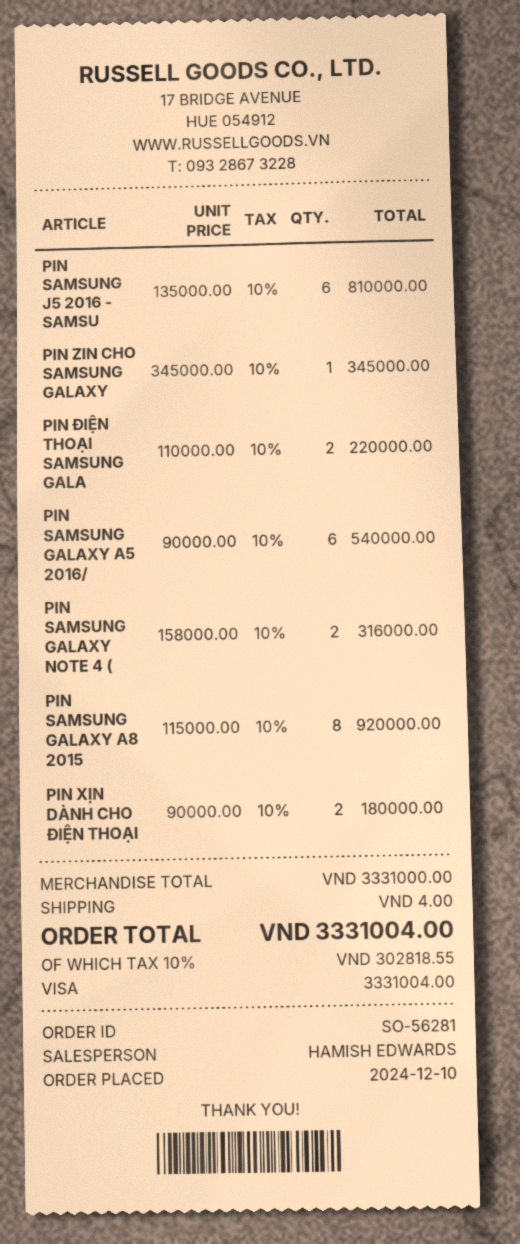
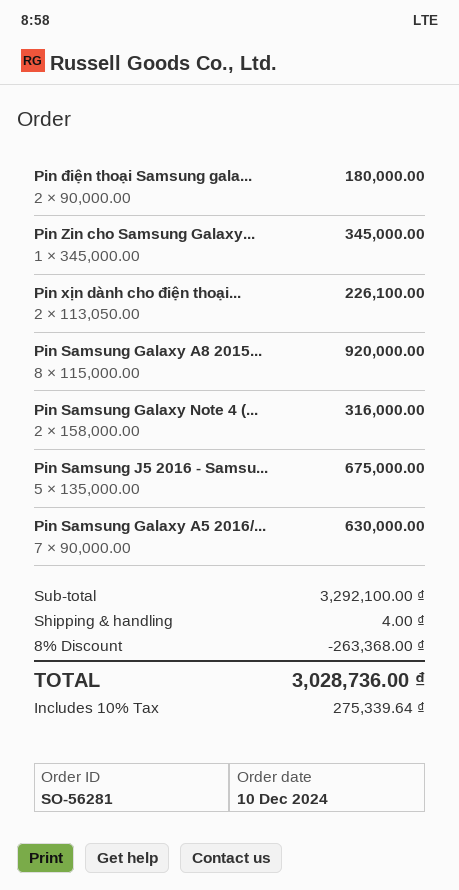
PIN SAMSUNG J5 2016 - SAMSU: 6 x 135000.00 = 810000.00 -> 5 x 135000.00 = 675000.00
PIN ĐIỆN THOẠI SAMSUNG GALA: 2 x 110000.00 = 220000.00 -> 2 x 90000.00 = 180000.00
PIN SAMSUNG GALAXY A5 2016/: 6 x 90000.00 = 540000.00 -> 7 x 90000.00 = 630000.00
PIN XỊN DÀNH CHO ĐIỆN THOẠI: 2 x 90000.00 = 180000.00 -> 2 x 113050.00 = 226100.00
subtotal: 3331000.00 -> 3292100.00
discount: none -> 8% = 263368.00
tax: 10% = 302818.55 -> 10% = 275339.64
total: 3331004.00 -> 3028736.00

